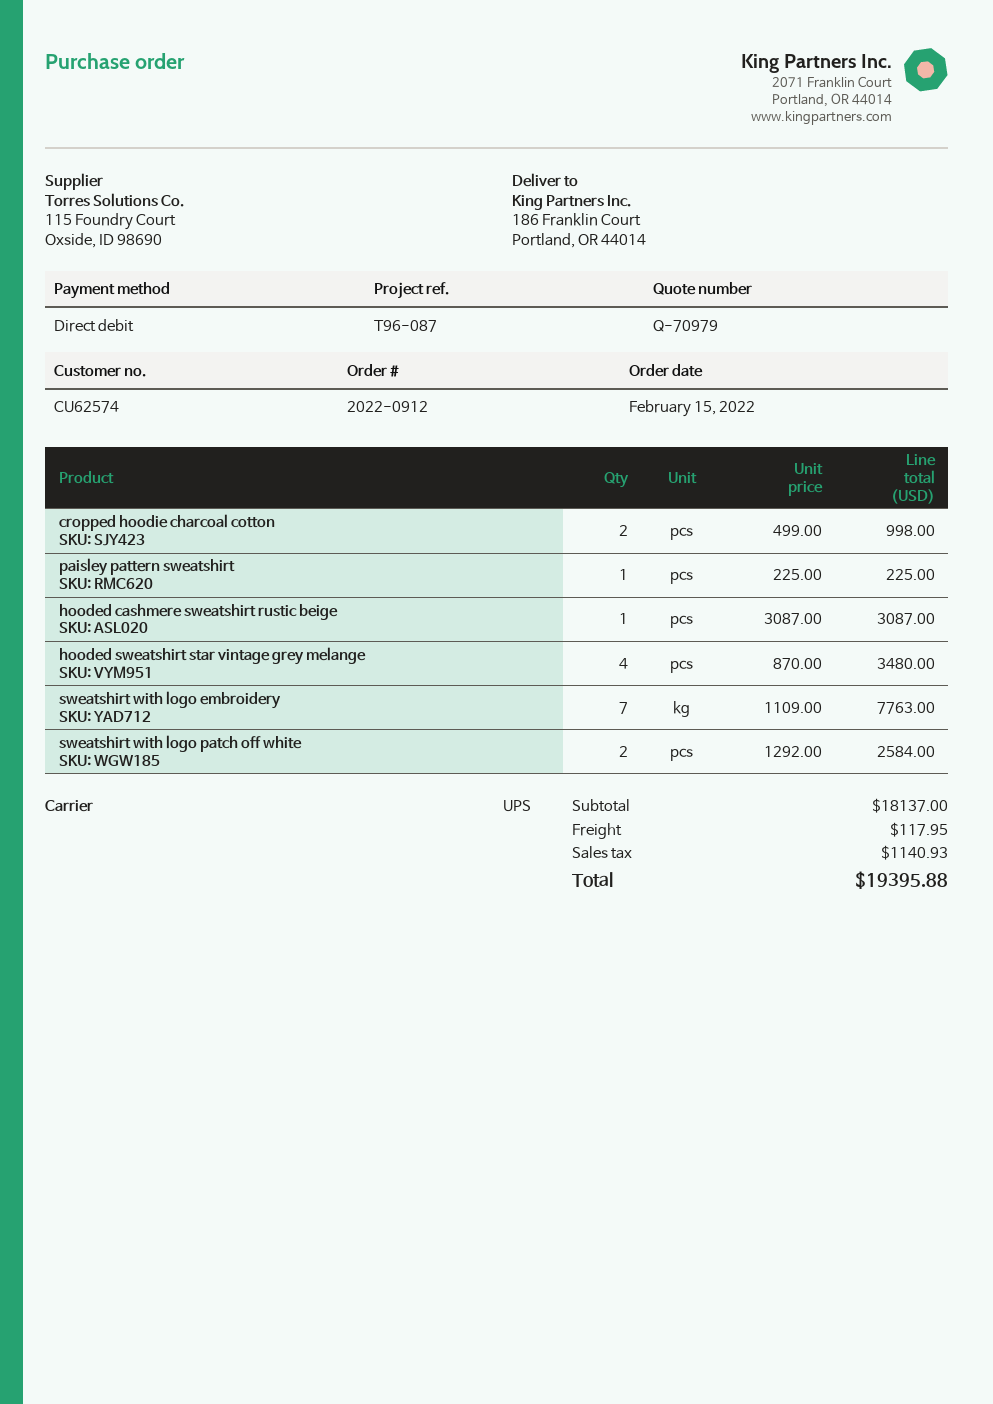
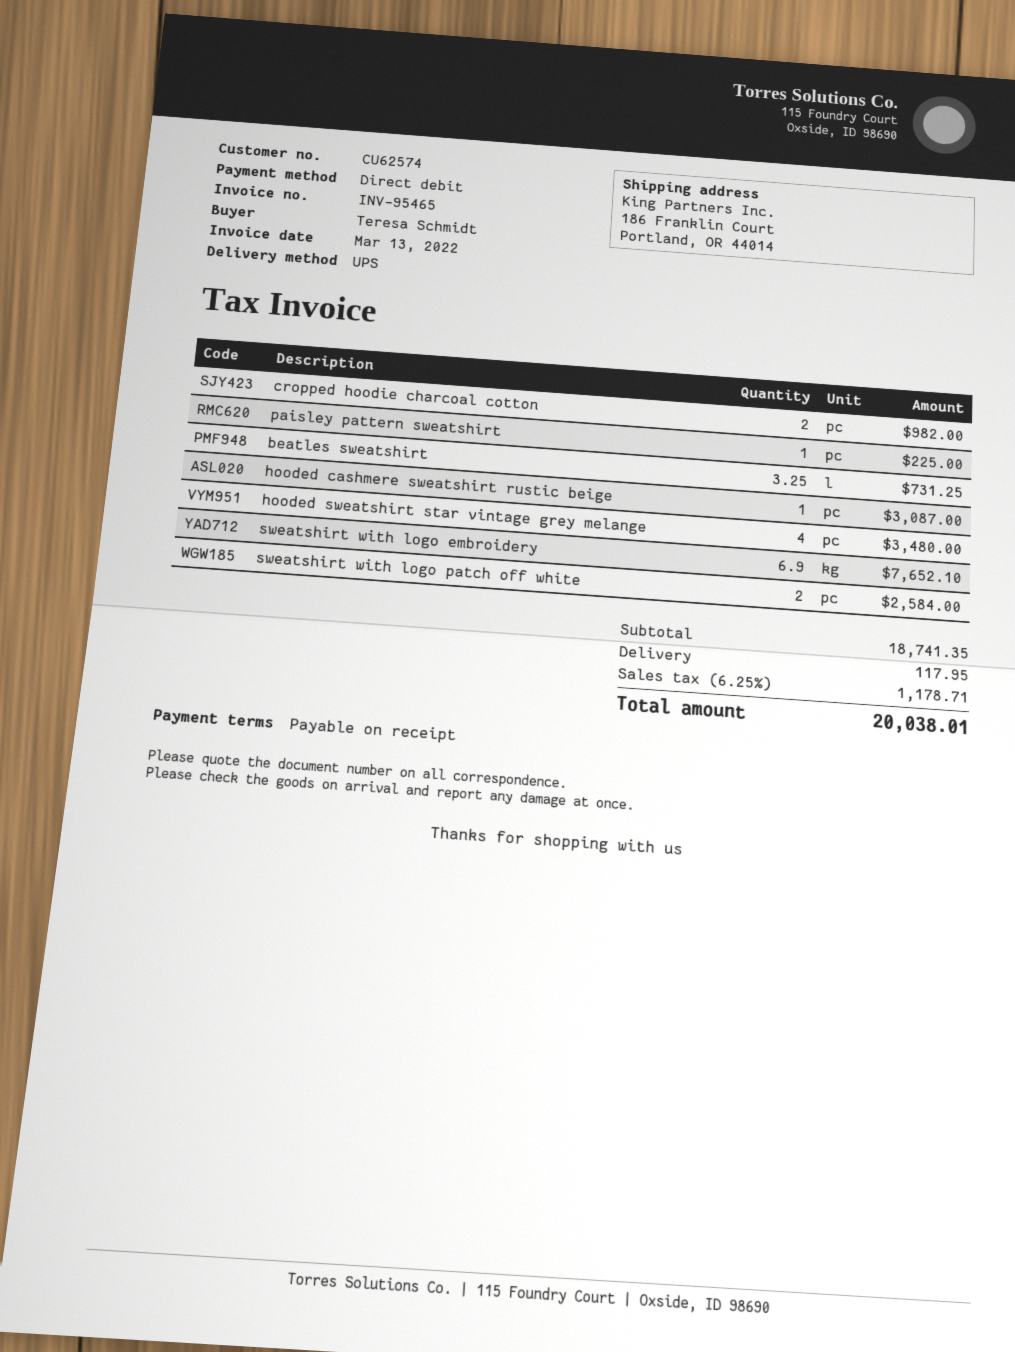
cropped hoodie charcoal cotton: 2 for 998.00 -> 2 for 982.00
sweatshirt with logo embroidery: 7 for 7763.00 -> 6.9 for 7652.10
beatles sweatshirt: none -> 3.25 for 731.25
subtotal: 18137.00 -> 18741.35
tax: 1140.93 -> 1178.71
total: 19395.88 -> 20038.01

